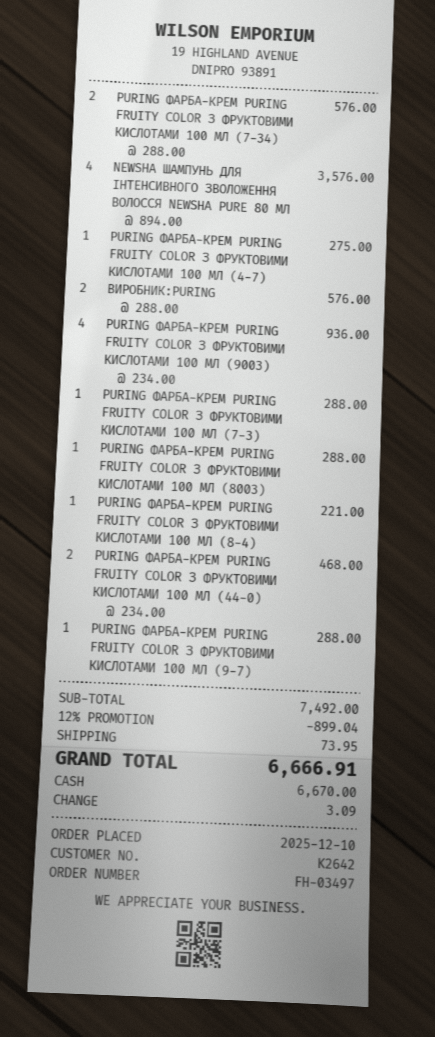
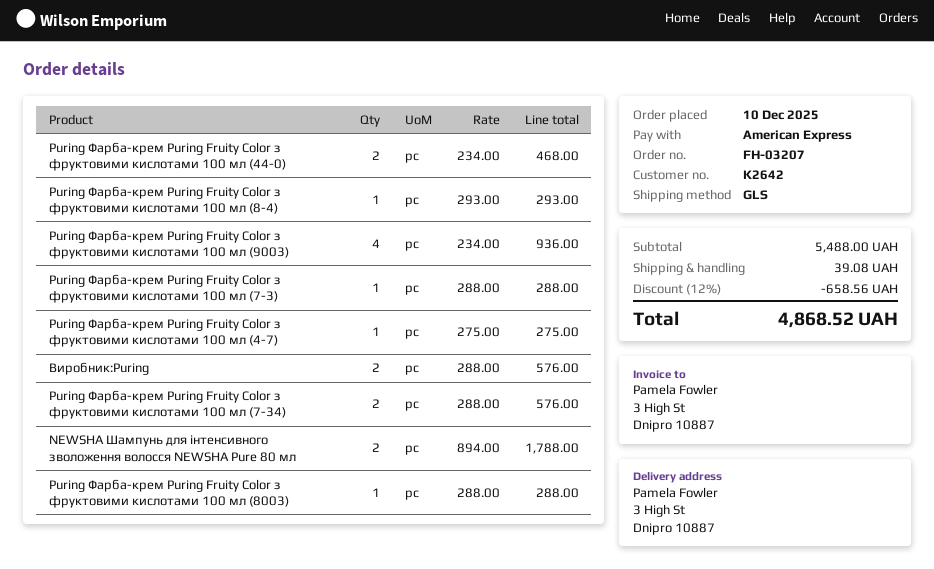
order number: FH-03497 -> FH-03207
payment method: cash -> American Express
NEWSHA ШАМПУНЬ ДЛЯ ІНТЕНСИВНОГО ЗВОЛОЖЕННЯ ВОЛОССЯ NEWSHA PURE 80 МЛ: 4 x 894.00 = 3576.00 -> 2 x 894.00 = 1788.00
PURING ФАРБА-КРЕМ PURING FRUITY COLOR З ФРУКТОВИМИ КИСЛОТАМИ 100 МЛ (8-4): 1 x 221.00 = 221.00 -> 1 x 293.00 = 293.00
PURING ФАРБА-КРЕМ PURING FRUITY COLOR З ФРУКТОВИМИ КИСЛОТАМИ 100 МЛ (9-7): 1 x 288.00 = 288.00 -> none
subtotal: 7492.00 -> 5488.00
discount: 12% = 899.04 -> 12% = 658.56
shipping: 73.95 -> 39.08
total: 6666.91 -> 4868.52

